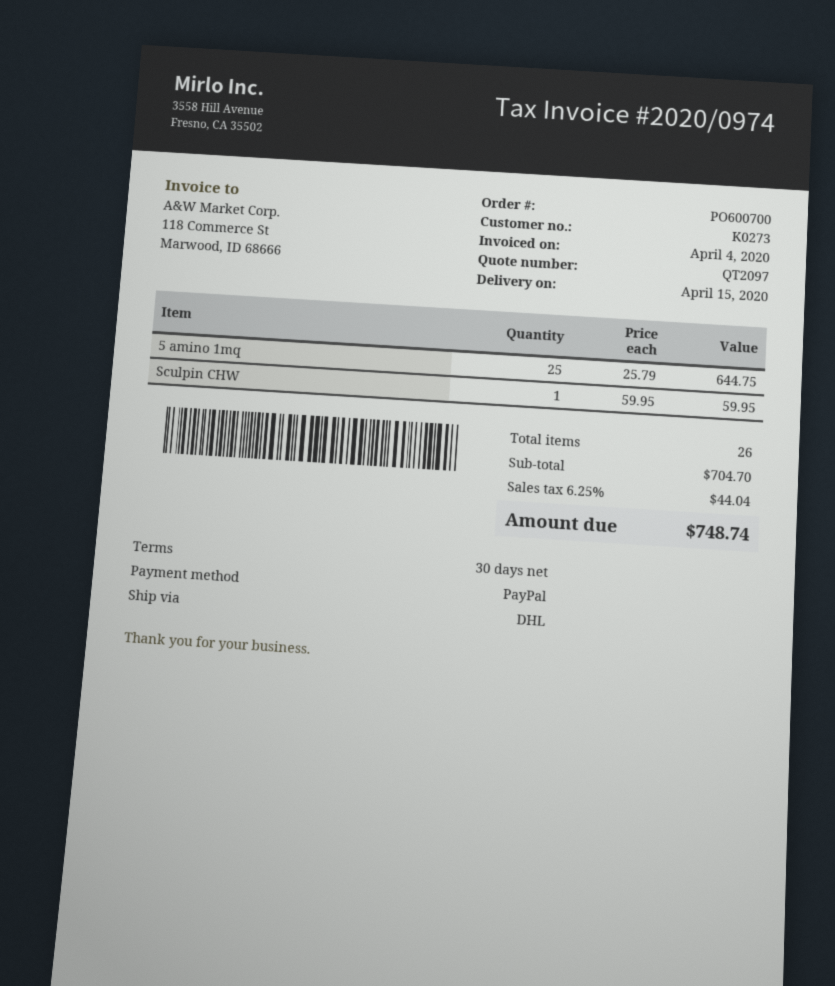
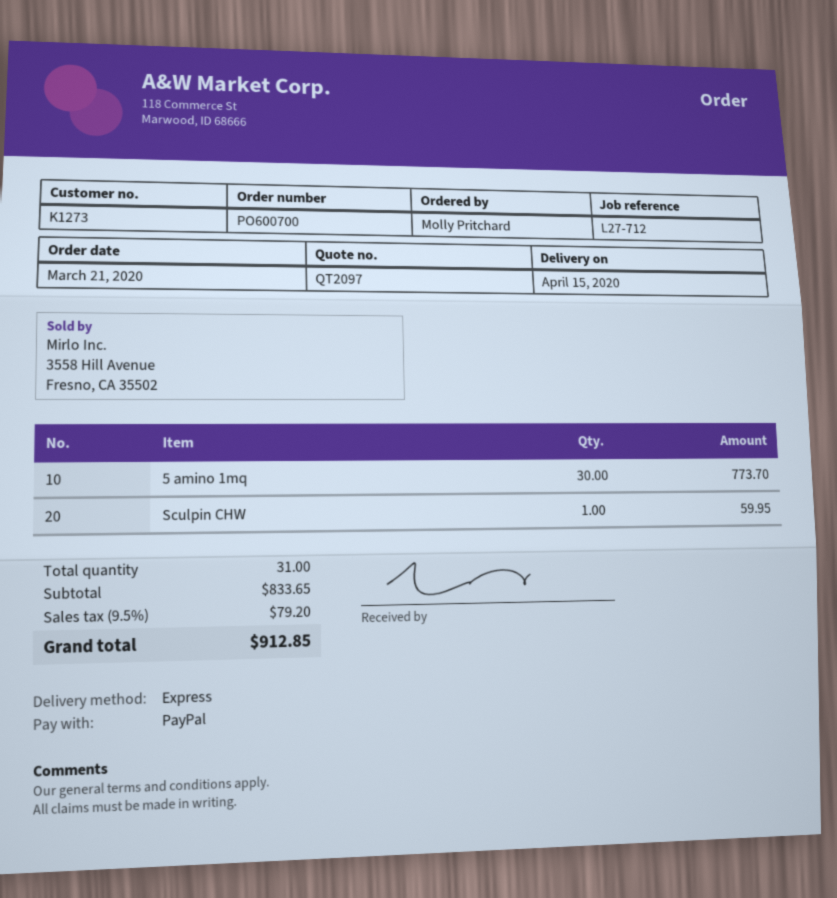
customer number: K0273 -> K1273
shipping method: DHL -> express
5 amino 1mq: 25 for 644.75 -> 30 for 773.70
total quantity: 26 -> 31
subtotal: 704.70 -> 833.65
tax: 6.25% = 44.04 -> 9.5% = 79.20
total: 748.74 -> 912.85

